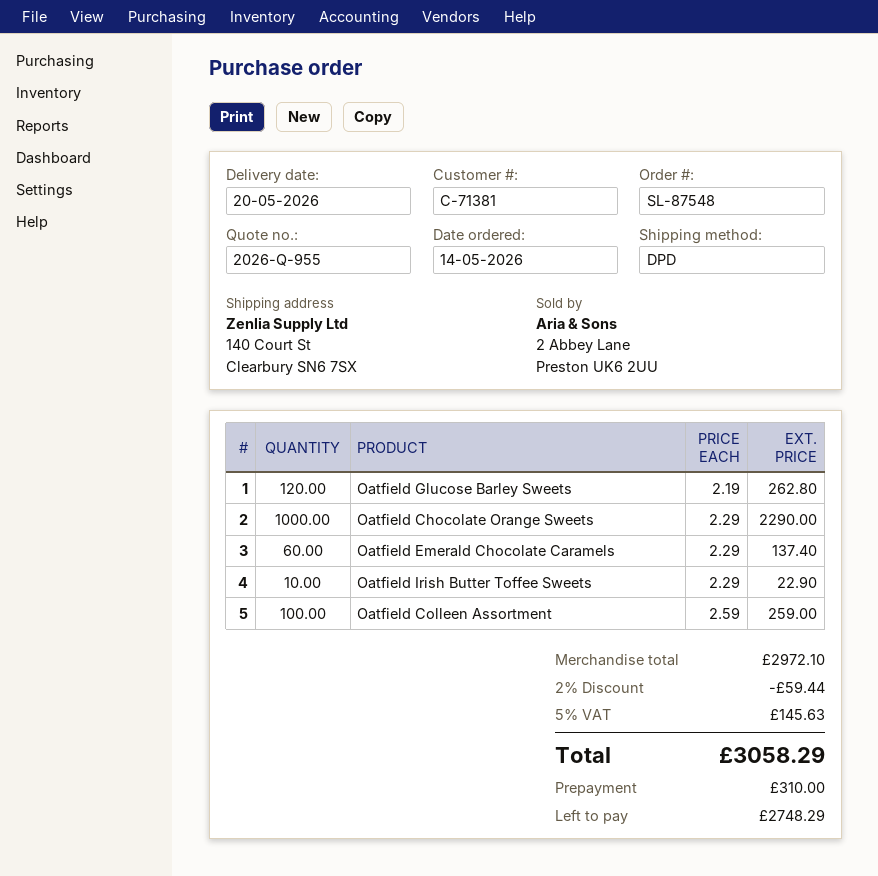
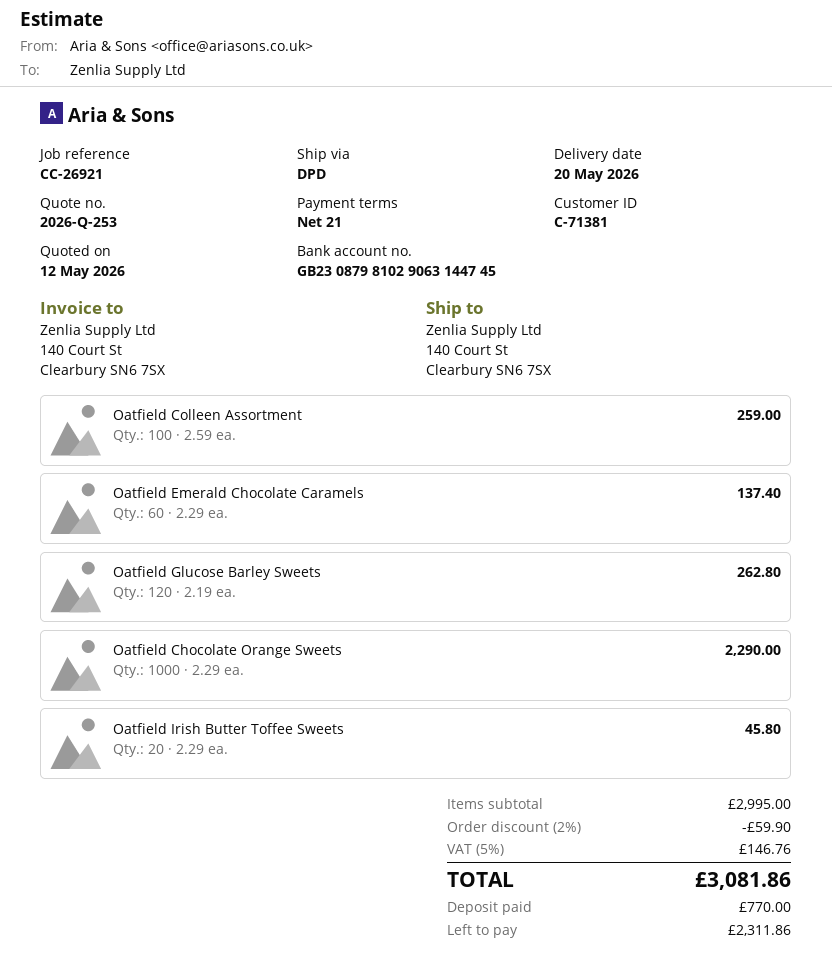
quote number: 2026-Q-955 -> 2026-Q-253
Oatfield Irish Butter Toffee Sweets: 10 x 2.29 = 22.90 -> 20 x 2.29 = 45.80
subtotal: 2972.10 -> 2995.00
discount: 2% = 59.44 -> 2% = 59.90
tax: 5% = 145.63 -> 5% = 146.76
total: 3058.29 -> 3081.86
deposit: 310.00 -> 770.00
balance: 2748.29 -> 2311.86

